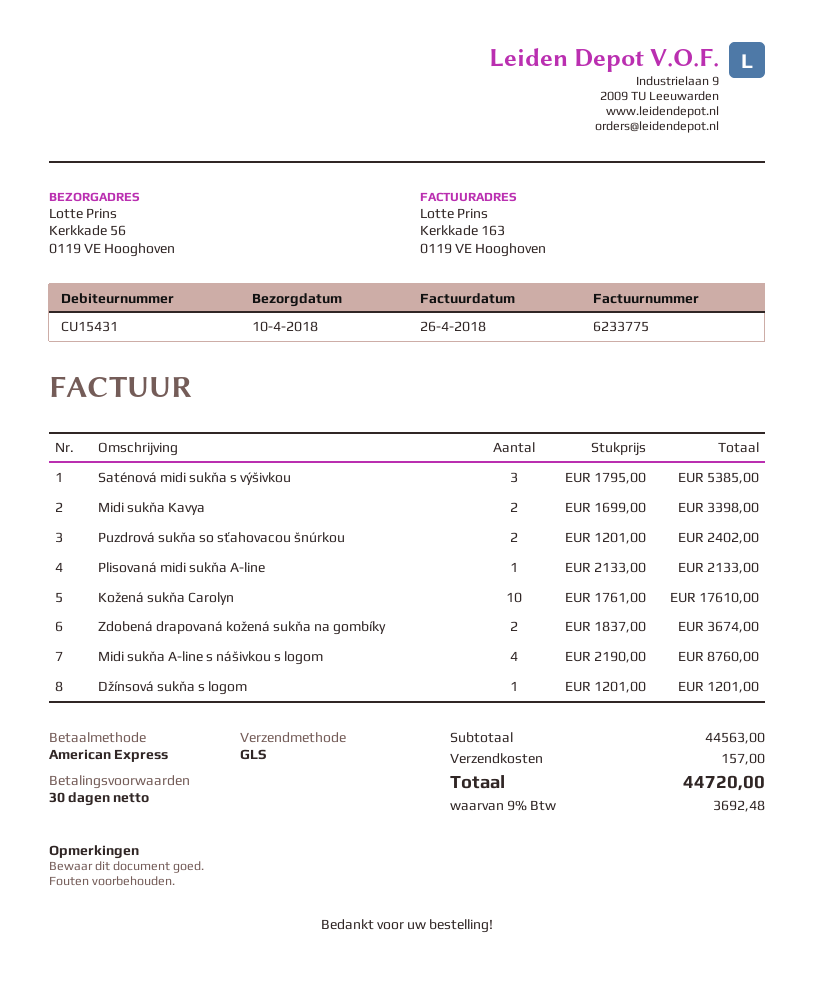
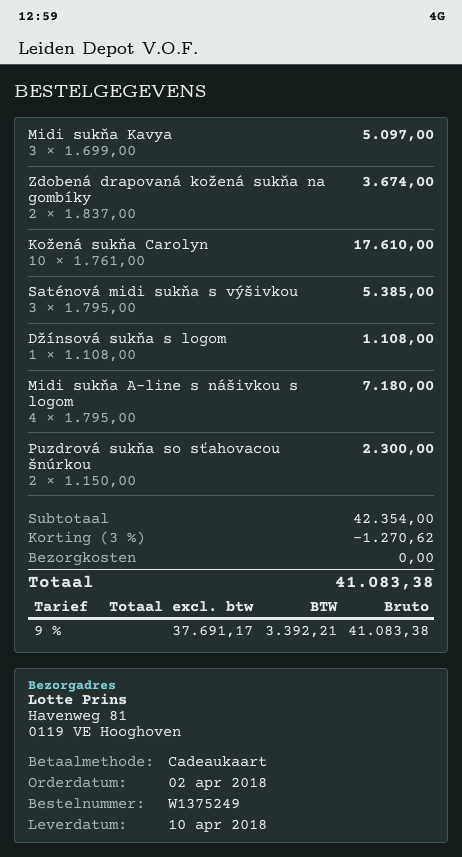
payment method: American Express -> gift card
ship to: Kerkkade 56, 0119 VE Hooghoven -> Havenweg 81, 0119 VE Hooghoven
Midi sukňa Kavya: 2 x 1699.00 = 3398.00 -> 3 x 1699.00 = 5097.00
Puzdrová sukňa so sťahovacou šnúrkou: 2 x 1201.00 = 2402.00 -> 2 x 1150.00 = 2300.00
Plisovaná midi sukňa A-line: 1 x 2133.00 = 2133.00 -> none
Midi sukňa A-line s nášivkou s logom: 4 x 2190.00 = 8760.00 -> 4 x 1795.00 = 7180.00
Džínsová sukňa s logom: 1 x 1201.00 = 1201.00 -> 1 x 1108.00 = 1108.00
subtotal: 44563.00 -> 42354.00
discount: none -> 3% = 1270.62
shipping: 157.00 -> 0.00
tax: 9% = 3692.48 -> 9% = 3392.21
total: 44720.00 -> 41083.38

